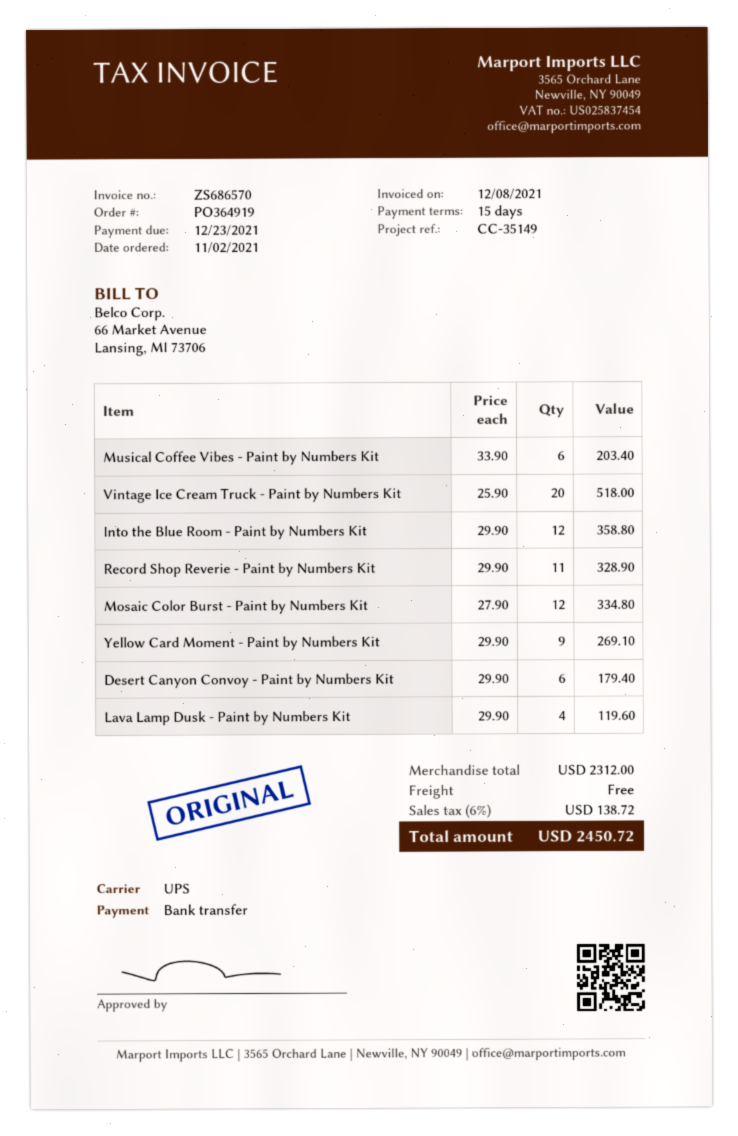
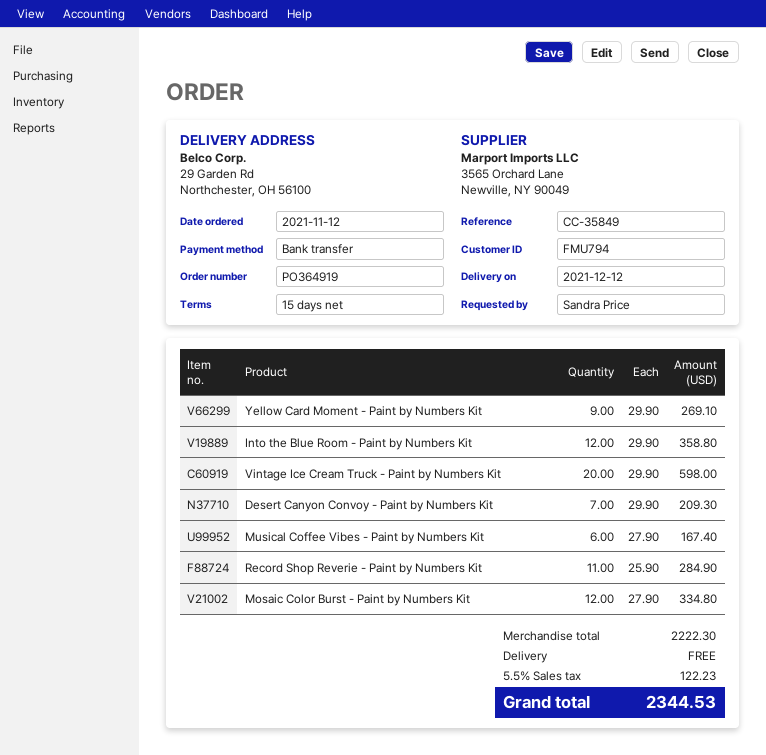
order date: 2021-11-02 -> 2021-11-12
reference: CC-35149 -> CC-35849
Musical Coffee Vibes - Paint by Numbers Kit: 6 x 33.90 = 203.40 -> 6 x 27.90 = 167.40
Vintage Ice Cream Truck - Paint by Numbers Kit: 20 x 25.90 = 518.00 -> 20 x 29.90 = 598.00
Record Shop Reverie - Paint by Numbers Kit: 11 x 29.90 = 328.90 -> 11 x 25.90 = 284.90
Desert Canyon Convoy - Paint by Numbers Kit: 6 x 29.90 = 179.40 -> 7 x 29.90 = 209.30
Lava Lamp Dusk - Paint by Numbers Kit: 4 x 29.90 = 119.60 -> none
subtotal: 2312.00 -> 2222.30
tax: 6% = 138.72 -> 5.5% = 122.23
total: 2450.72 -> 2344.53

